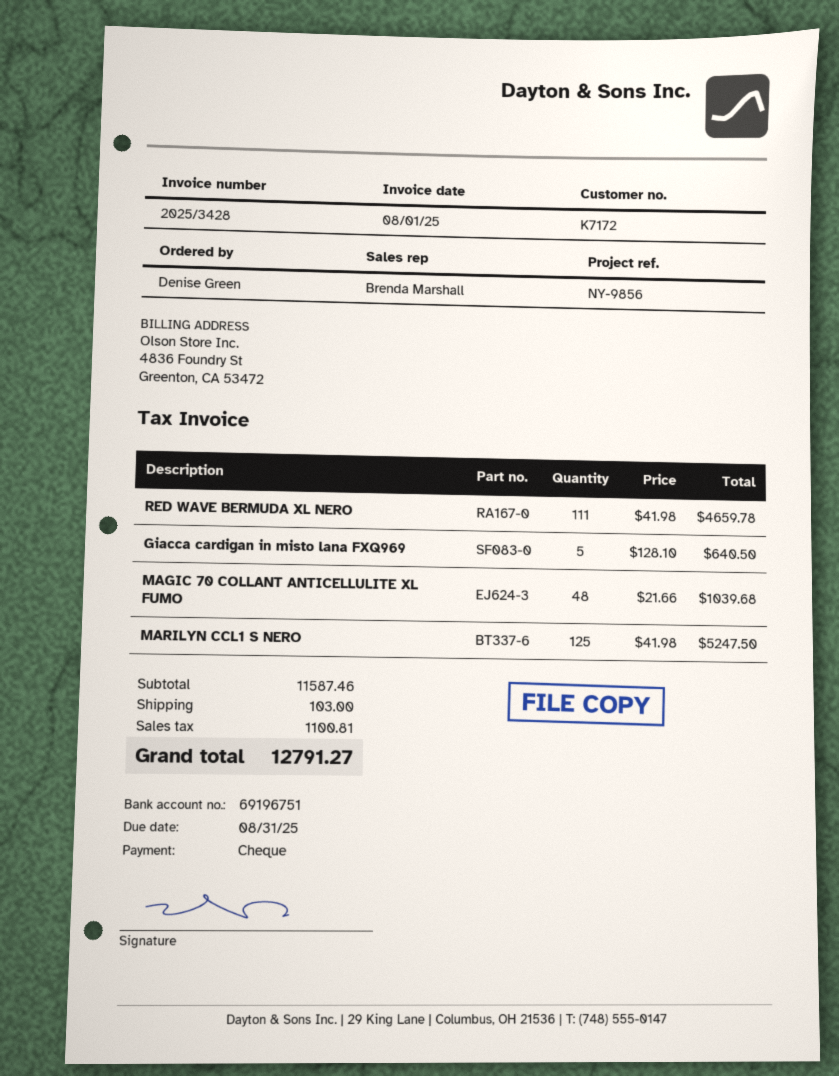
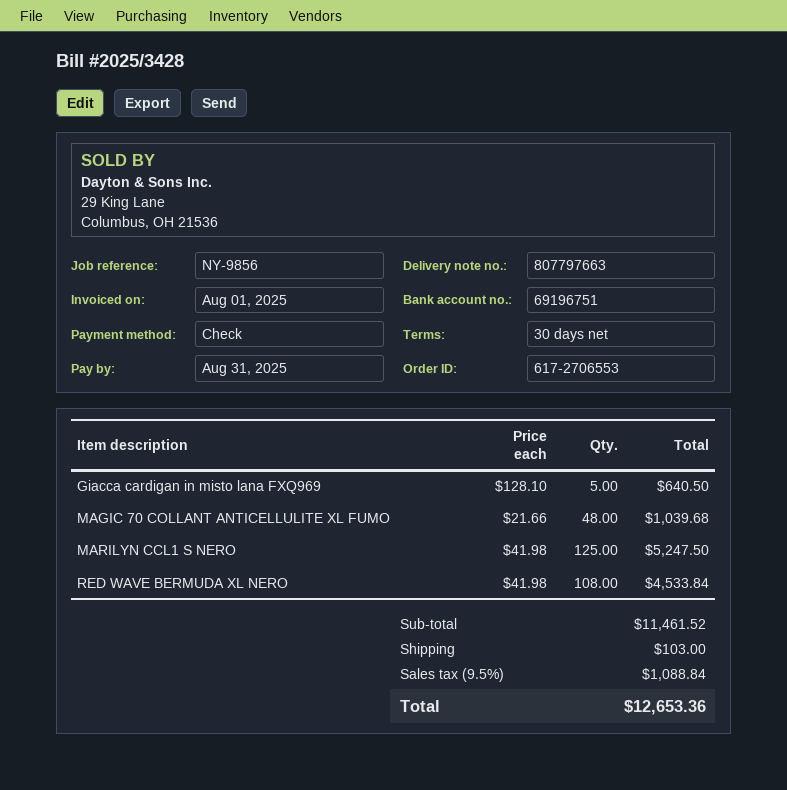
RED WAVE BERMUDA XL NERO: 111 x 41.98 = 4659.78 -> 108 x 41.98 = 4533.84
subtotal: 11587.46 -> 11461.52
tax: 1100.81 -> 1088.84
total: 12791.27 -> 12653.36

